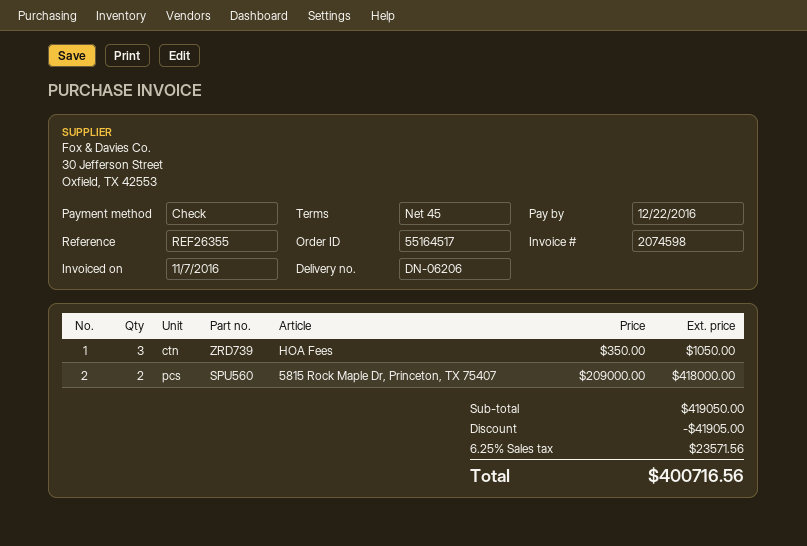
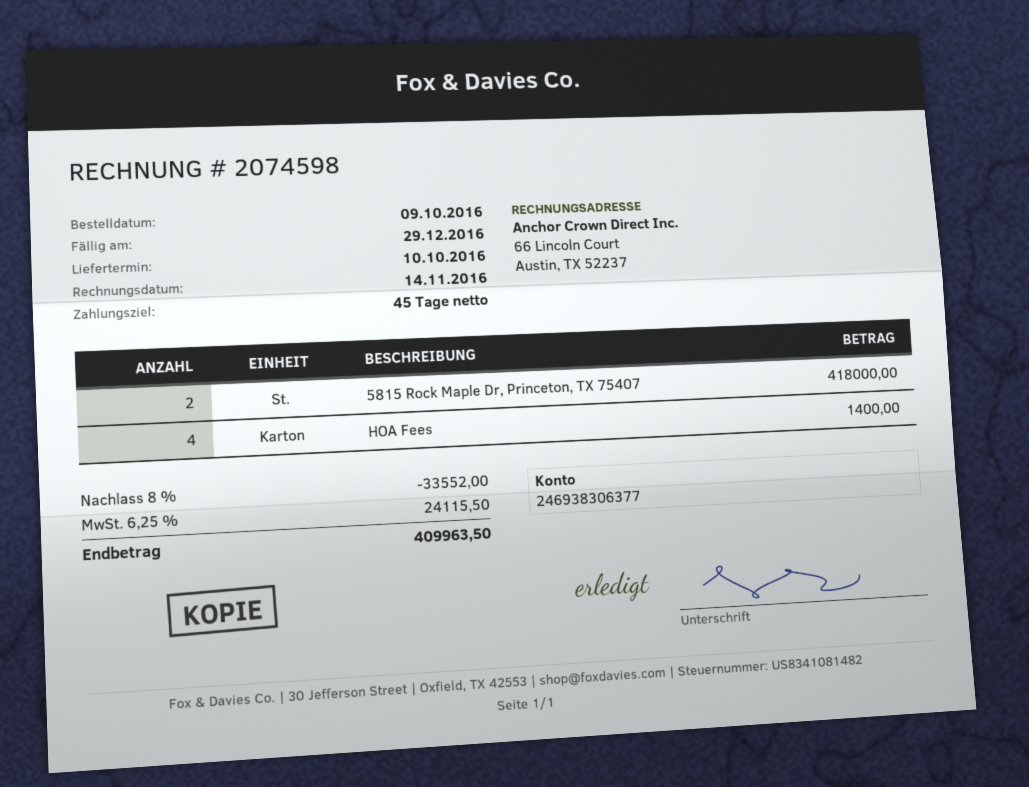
invoice date: 2016-11-07 -> 2016-11-14
due date: 2016-12-22 -> 2016-12-29
HOA Fees: 3 for 1050.00 -> 4 for 1400.00
discount: 41905.00 -> 33552.00
tax: 6.25% = 23571.56 -> 6.25% = 24115.50
total: 400716.56 -> 409963.50

